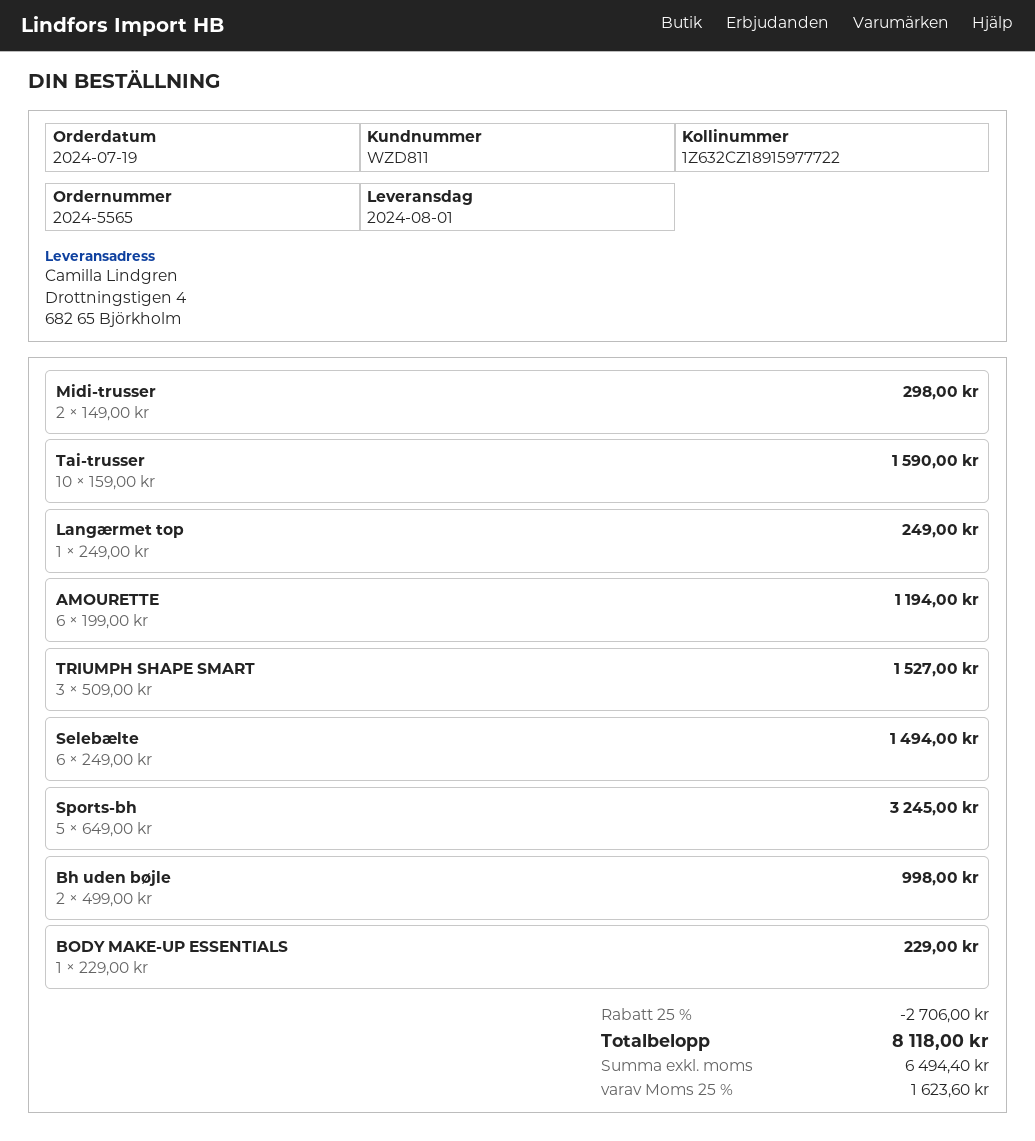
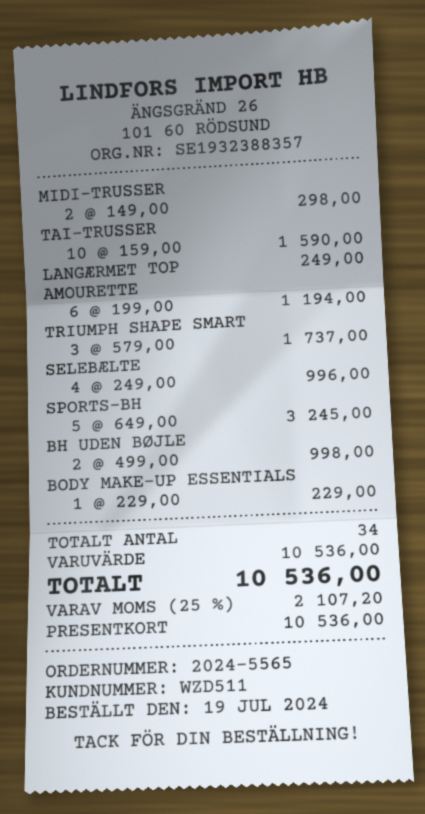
customer number: WZD811 -> WZD511
TRIUMPH SHAPE SMART: 3 x 509.00 = 1527.00 -> 3 x 579.00 = 1737.00
Selebælte: 6 x 249.00 = 1494.00 -> 4 x 249.00 = 996.00
discount: 25% = 2706.00 -> none
tax: 25% = 1623.60 -> 25% = 2107.20
total: 8118.00 -> 10536.00

